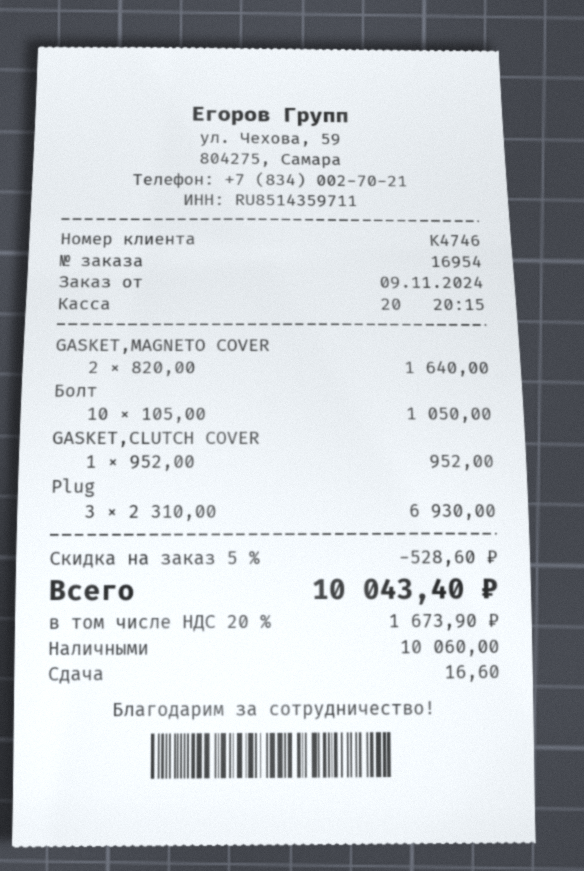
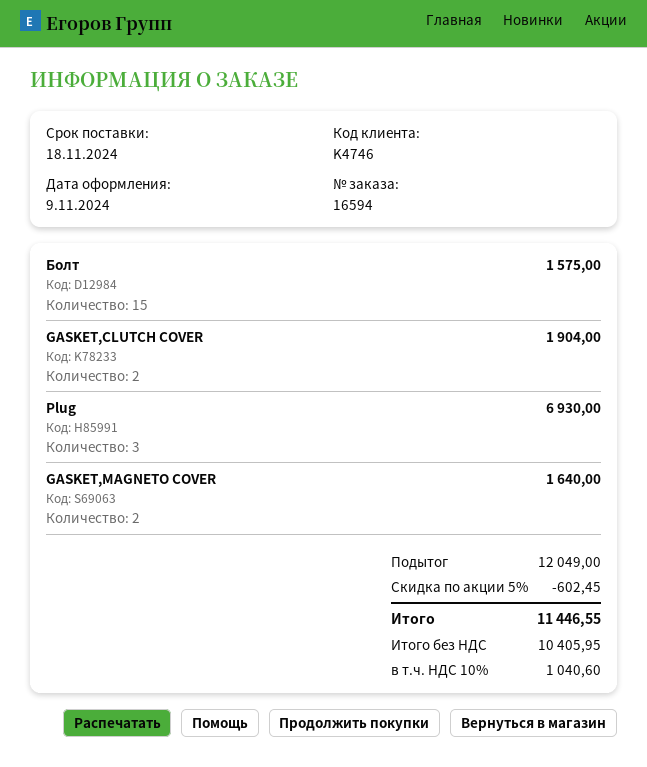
order number: 16954 -> 16594
Болт: 10 for 1050.00 -> 15 for 1575.00
GASKET,CLUTCH COVER: 1 for 952.00 -> 2 for 1904.00
discount: 5% = 528.60 -> 5% = 602.45
tax: 20% = 1673.90 -> 10% = 1040.60
total: 10043.40 -> 11446.55

